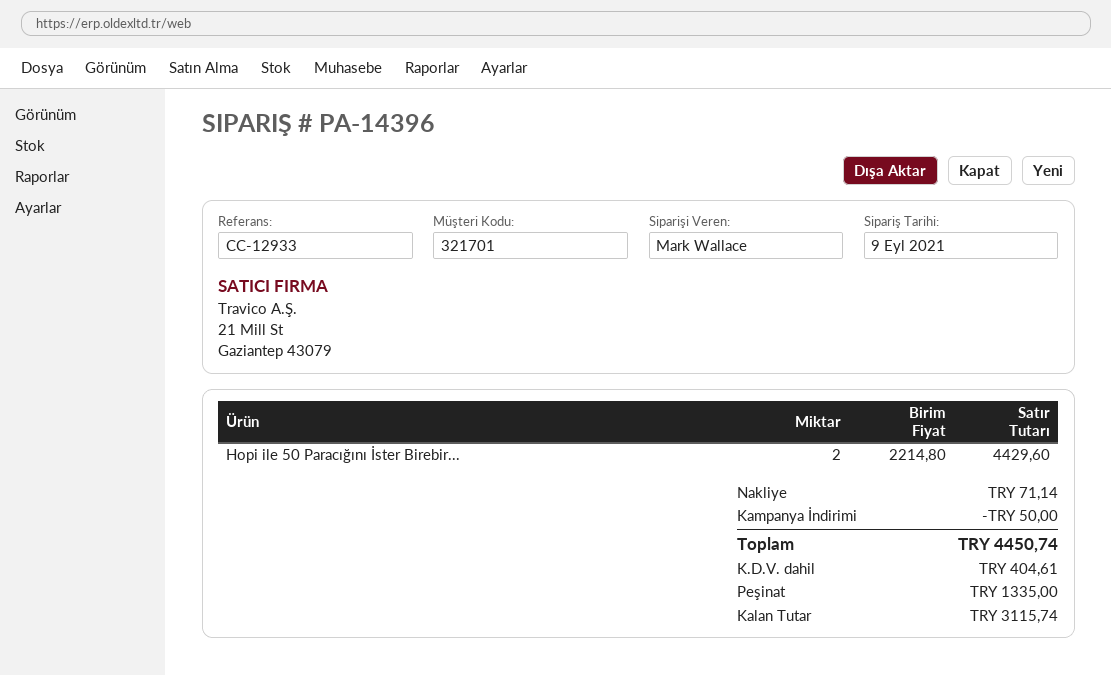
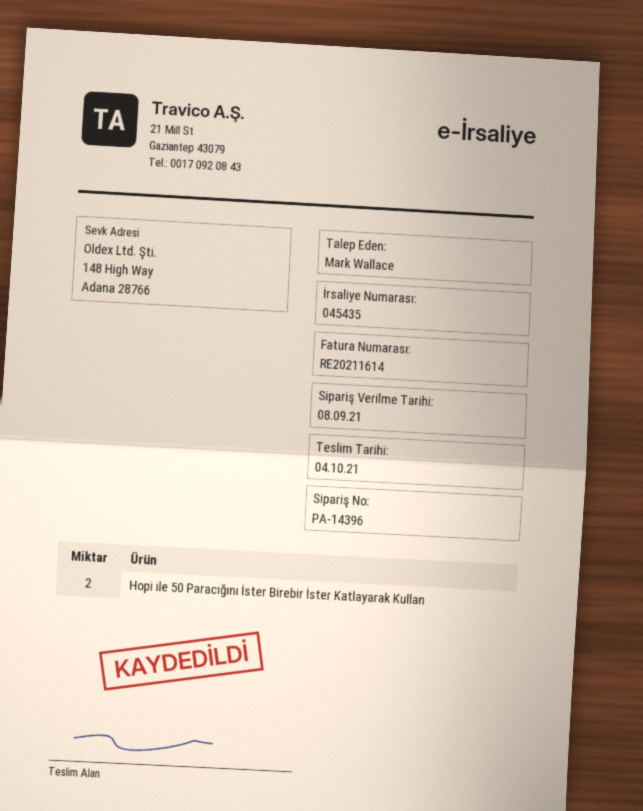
order date: 2021-09-09 -> 2021-09-08

